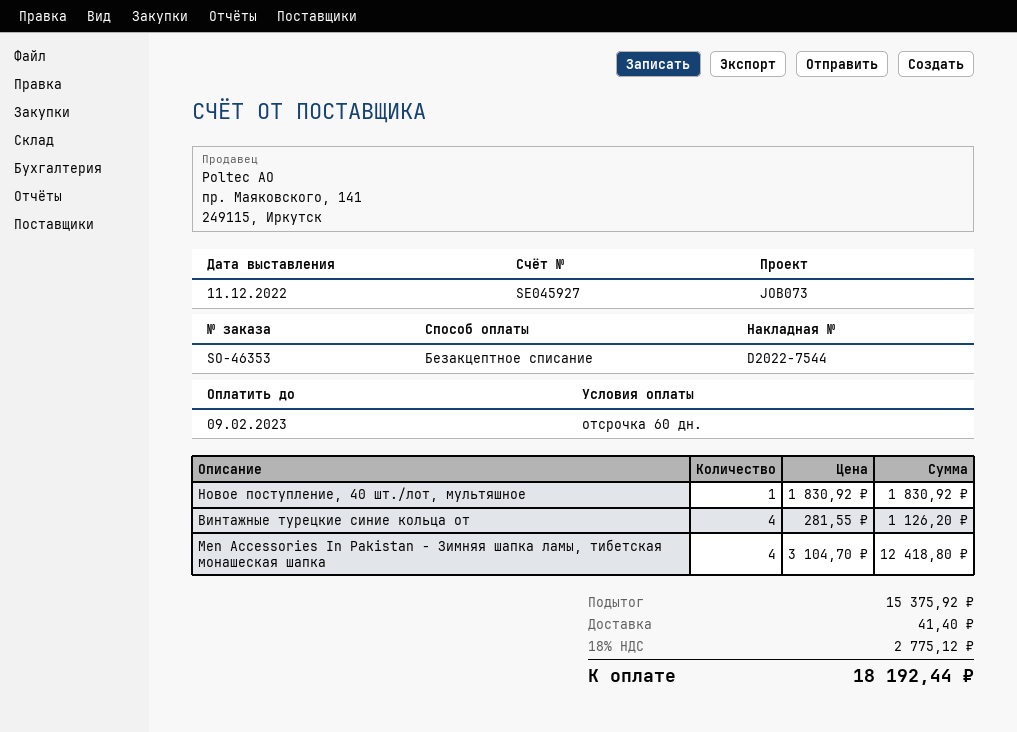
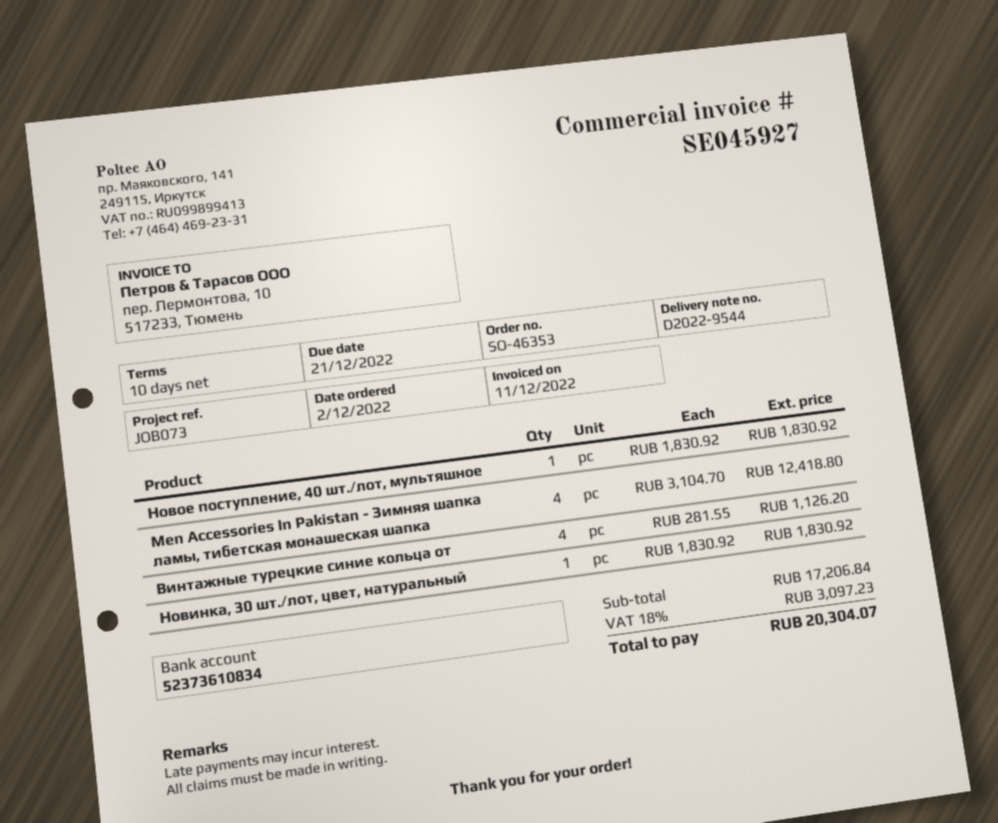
delivery note number: D2022-7544 -> D2022-9544
payment terms: 60 days -> 10 days
due date: 2023-02-09 -> 2022-12-21
Новинка, 30 шт./лот, цвет, натуральный: none -> 1 x 1830.92 = 1830.92
subtotal: 15375.92 -> 17206.84
shipping: 41.40 -> none
tax: 18% = 2775.12 -> 18% = 3097.23
total: 18192.44 -> 20304.07

